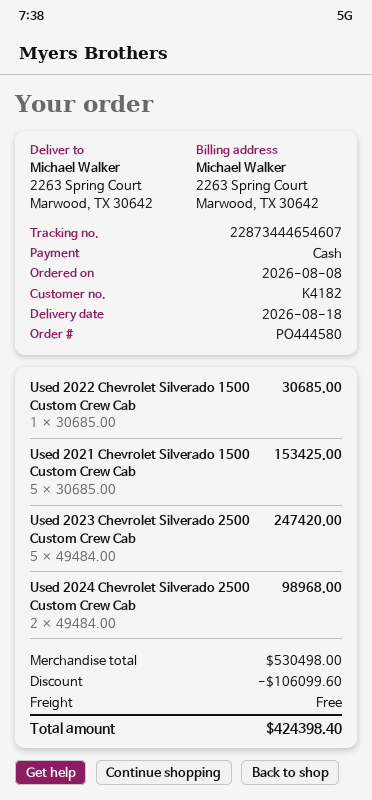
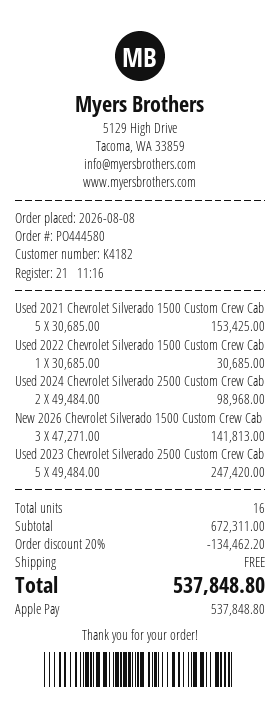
payment method: cash -> Apple Pay
New 2026 Chevrolet Silverado 1500 Custom Crew Cab: none -> 3 x 47271.00 = 141813.00
subtotal: 530498.00 -> 672311.00
discount: 106099.60 -> 134462.20
total: 424398.40 -> 537848.80

